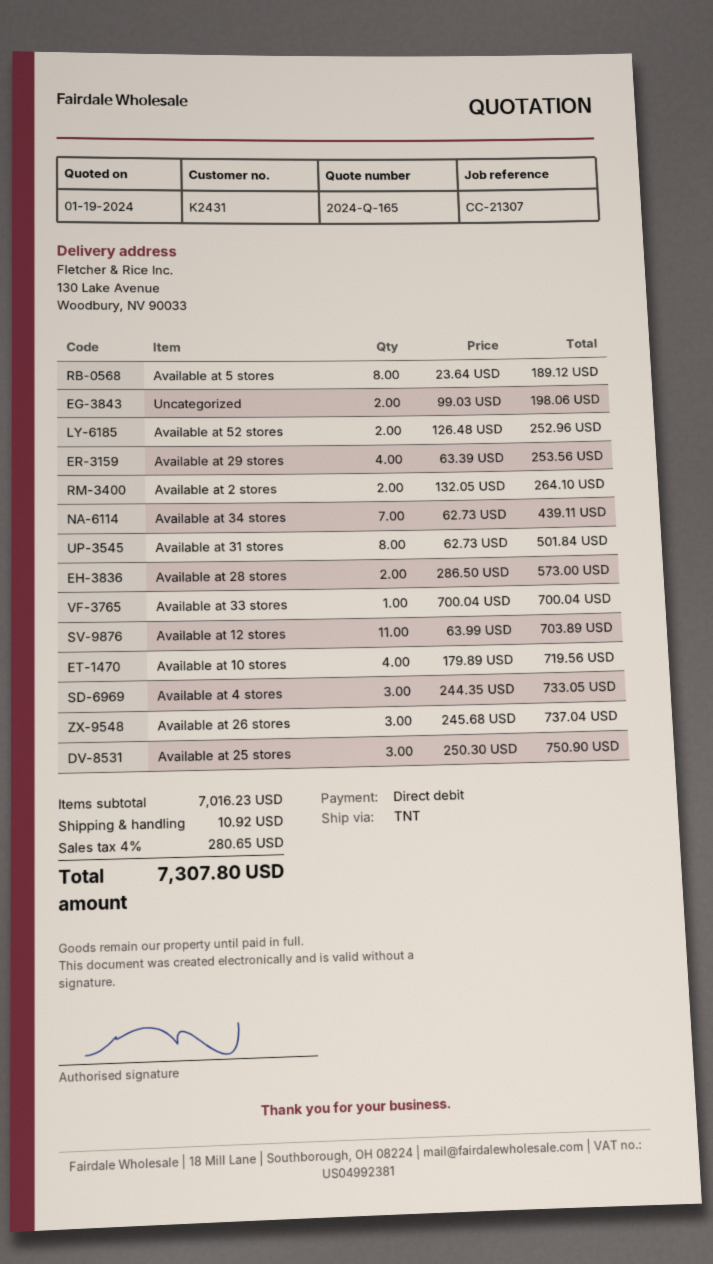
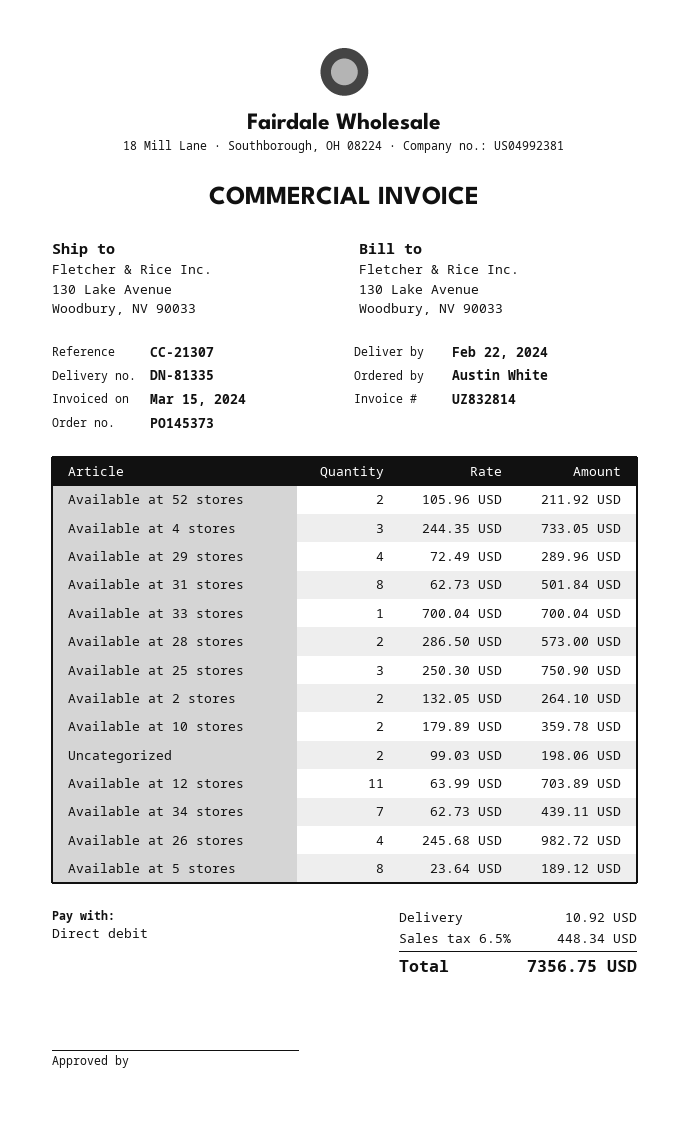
Available at 52 stores: 2 x 126.48 = 252.96 -> 2 x 105.96 = 211.92
Available at 29 stores: 4 x 63.39 = 253.56 -> 4 x 72.49 = 289.96
Available at 10 stores: 4 x 179.89 = 719.56 -> 2 x 179.89 = 359.78
Available at 26 stores: 3 x 245.68 = 737.04 -> 4 x 245.68 = 982.72
tax: 4% = 280.65 -> 6.5% = 448.34
total: 7307.80 -> 7356.75

